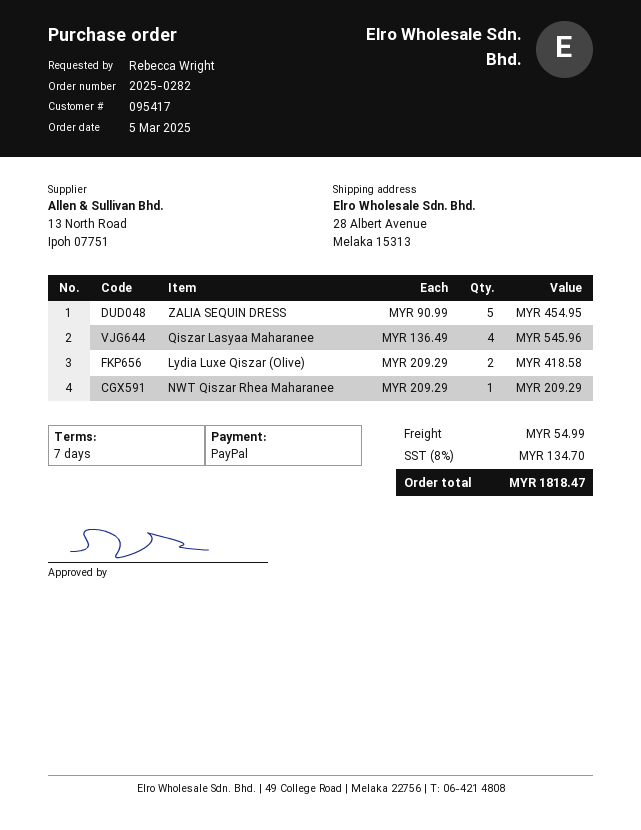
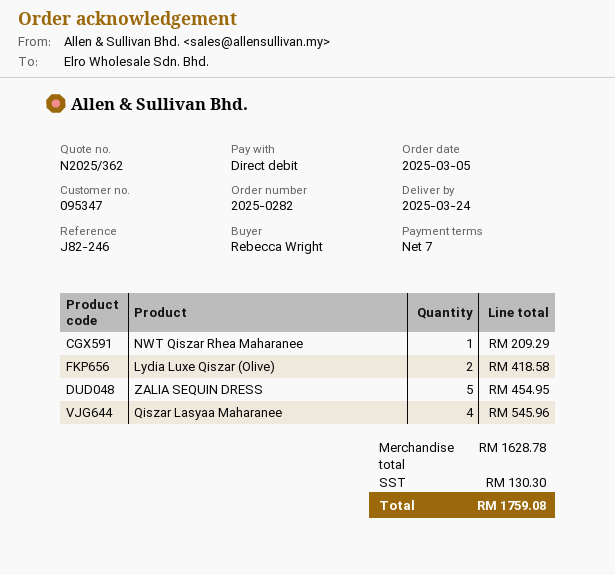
customer number: 095417 -> 095347
payment method: PayPal -> direct debit
shipping: 54.99 -> none
tax: 134.70 -> 130.30
total: 1818.47 -> 1759.08

